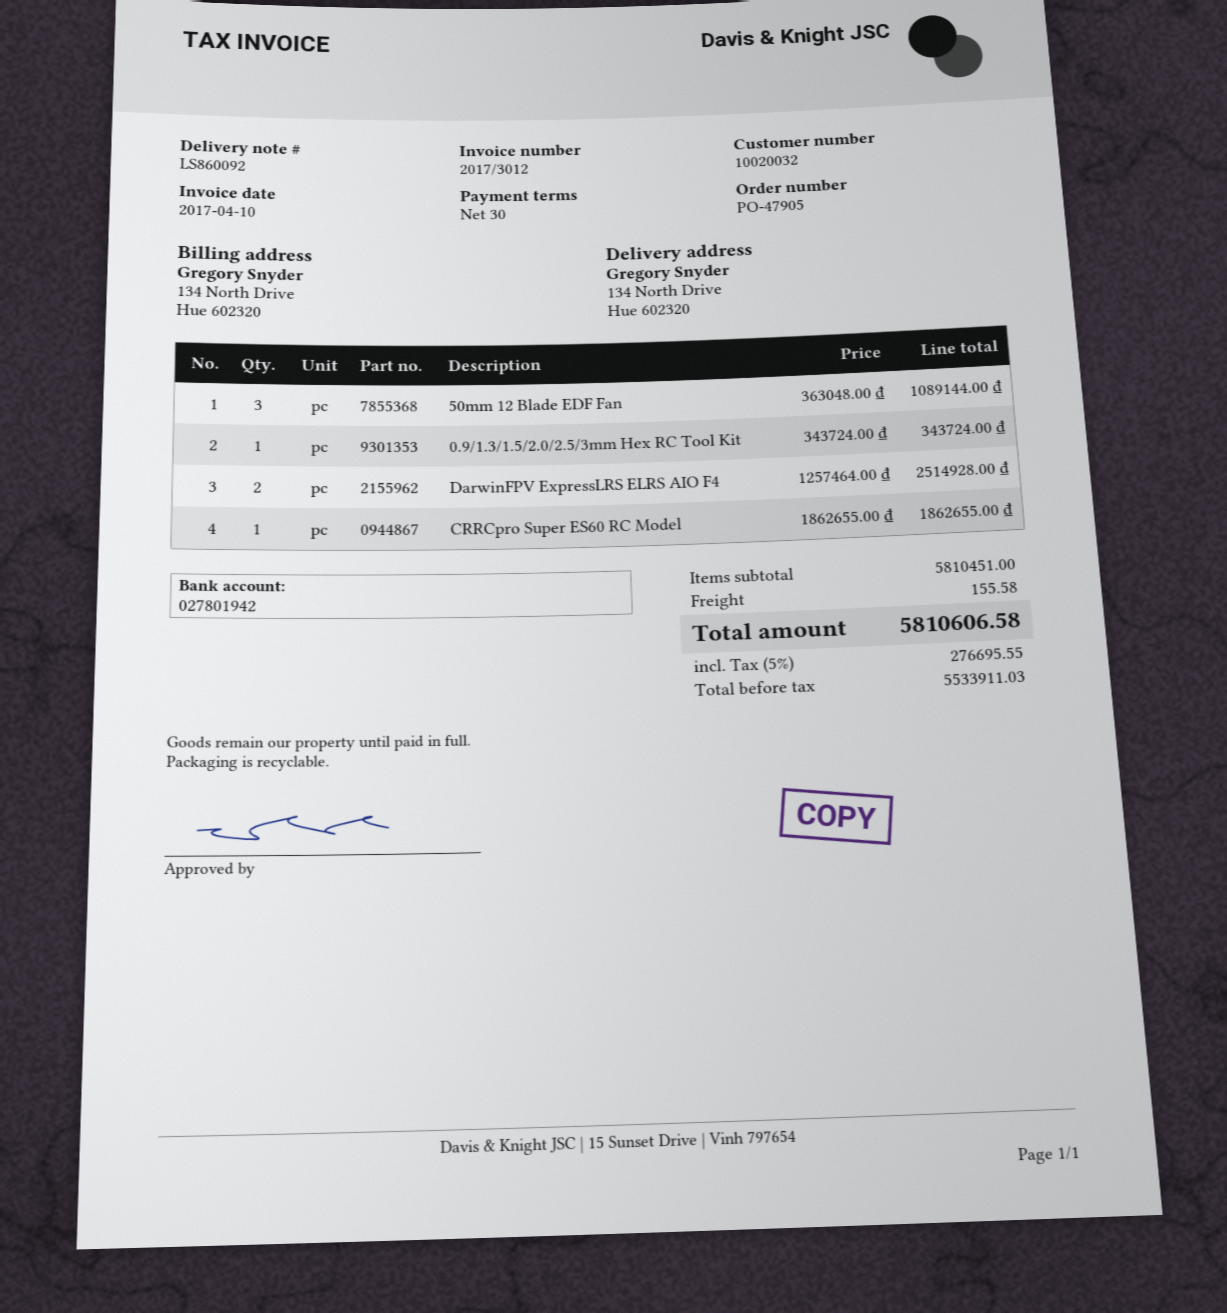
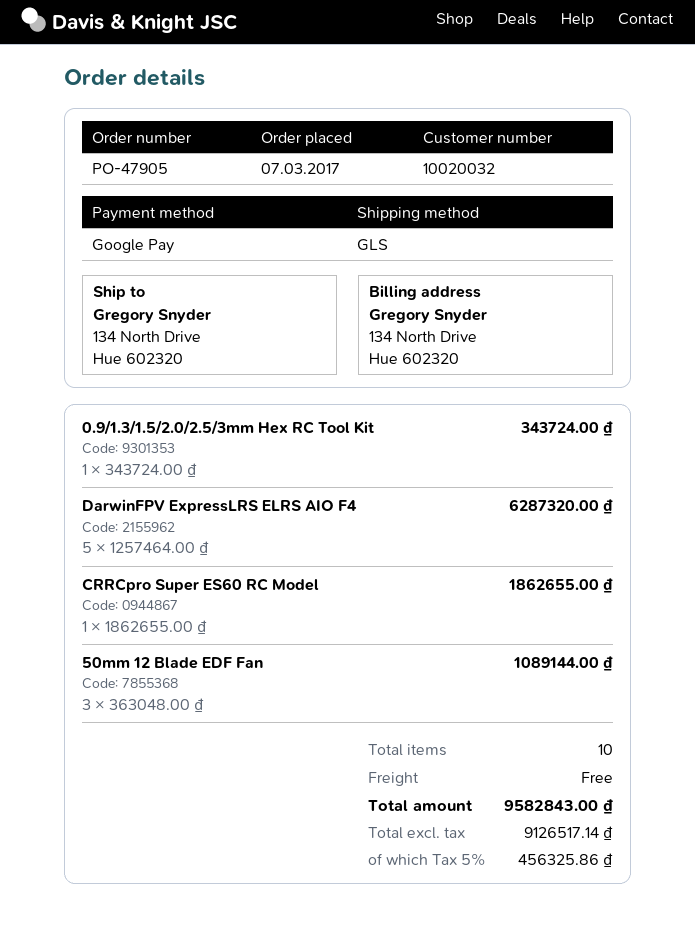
DarwinFPV ExpressLRS ELRS AIO F4: 2 x 1257464.00 = 2514928.00 -> 5 x 1257464.00 = 6287320.00
shipping: 155.58 -> 0.00
net: 5533911.03 -> 9126517.14
tax: 5% = 276695.55 -> 5% = 456325.86
total: 5810606.58 -> 9582843.00

